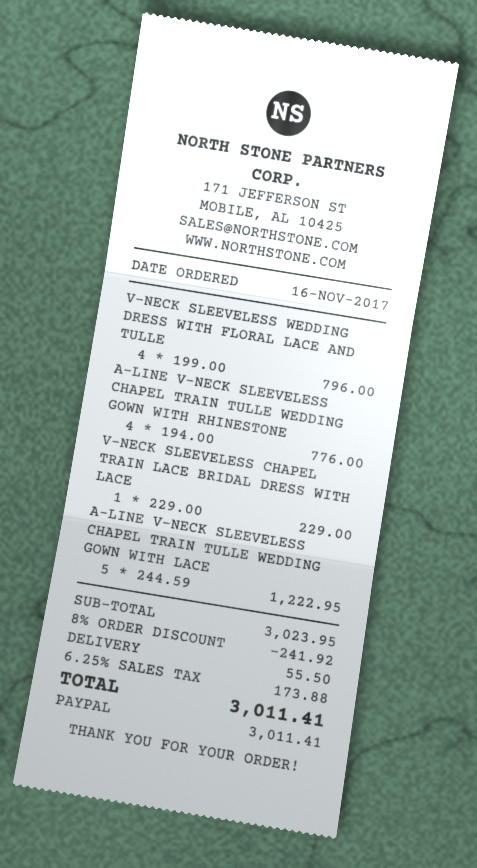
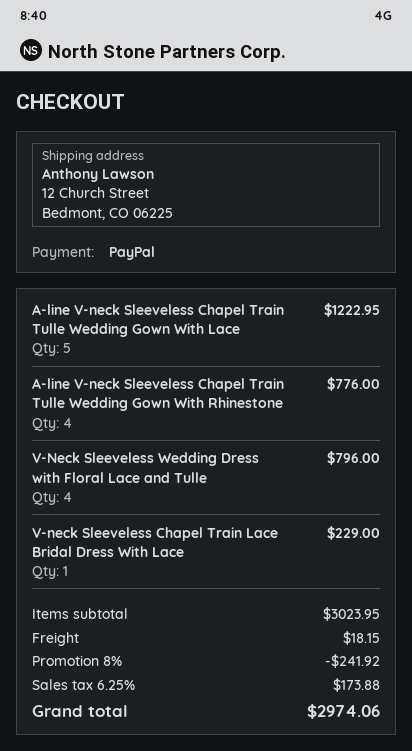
shipping: 55.50 -> 18.15
total: 3011.41 -> 2974.06

